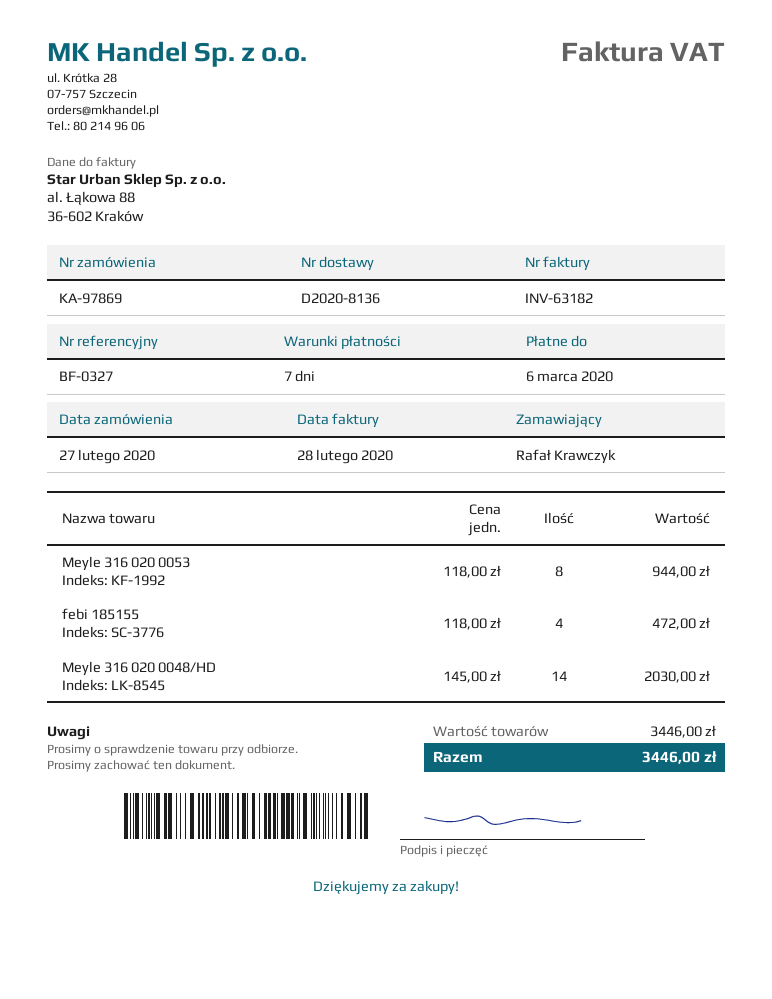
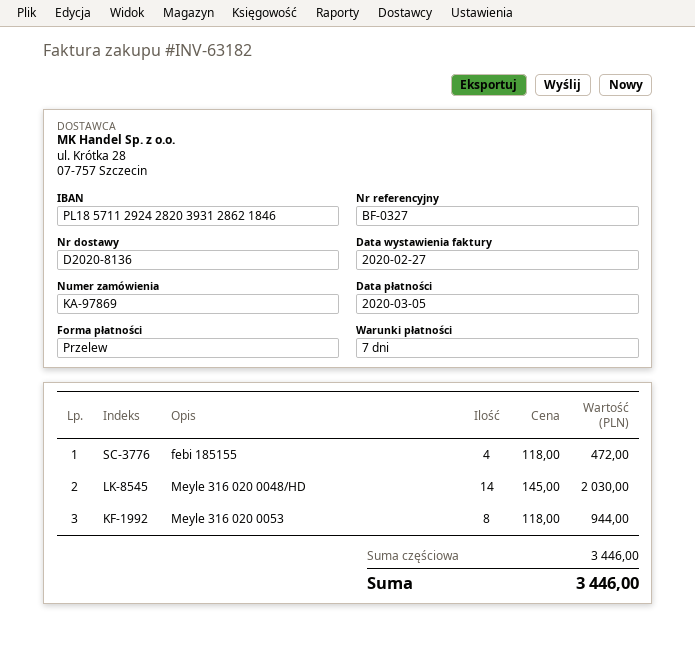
invoice date: 2020-02-28 -> 2020-02-27
due date: 2020-03-06 -> 2020-03-05

